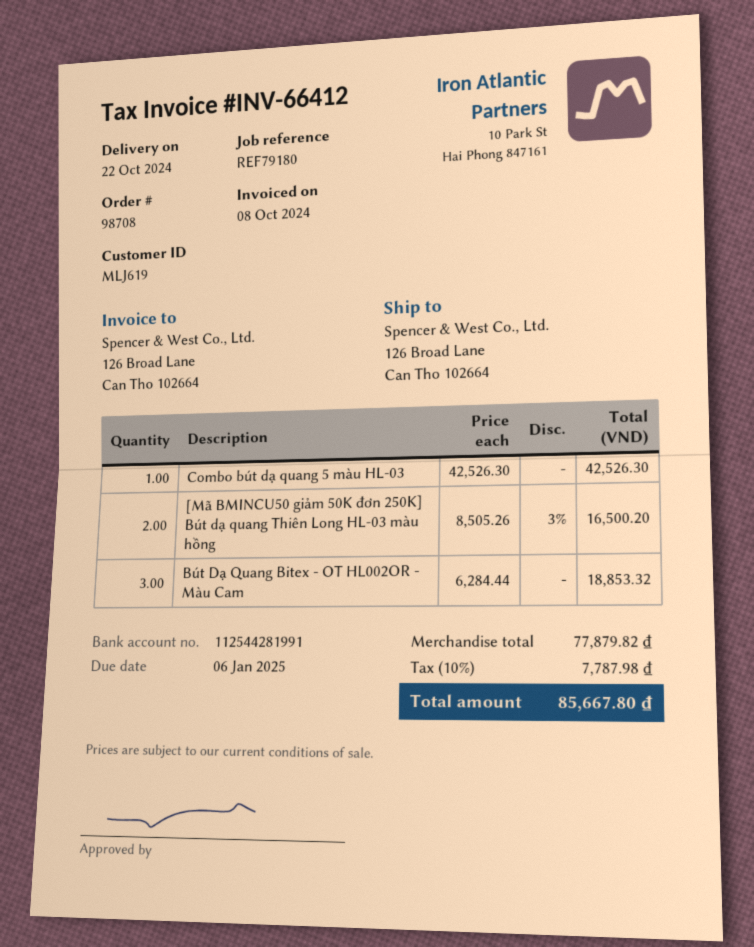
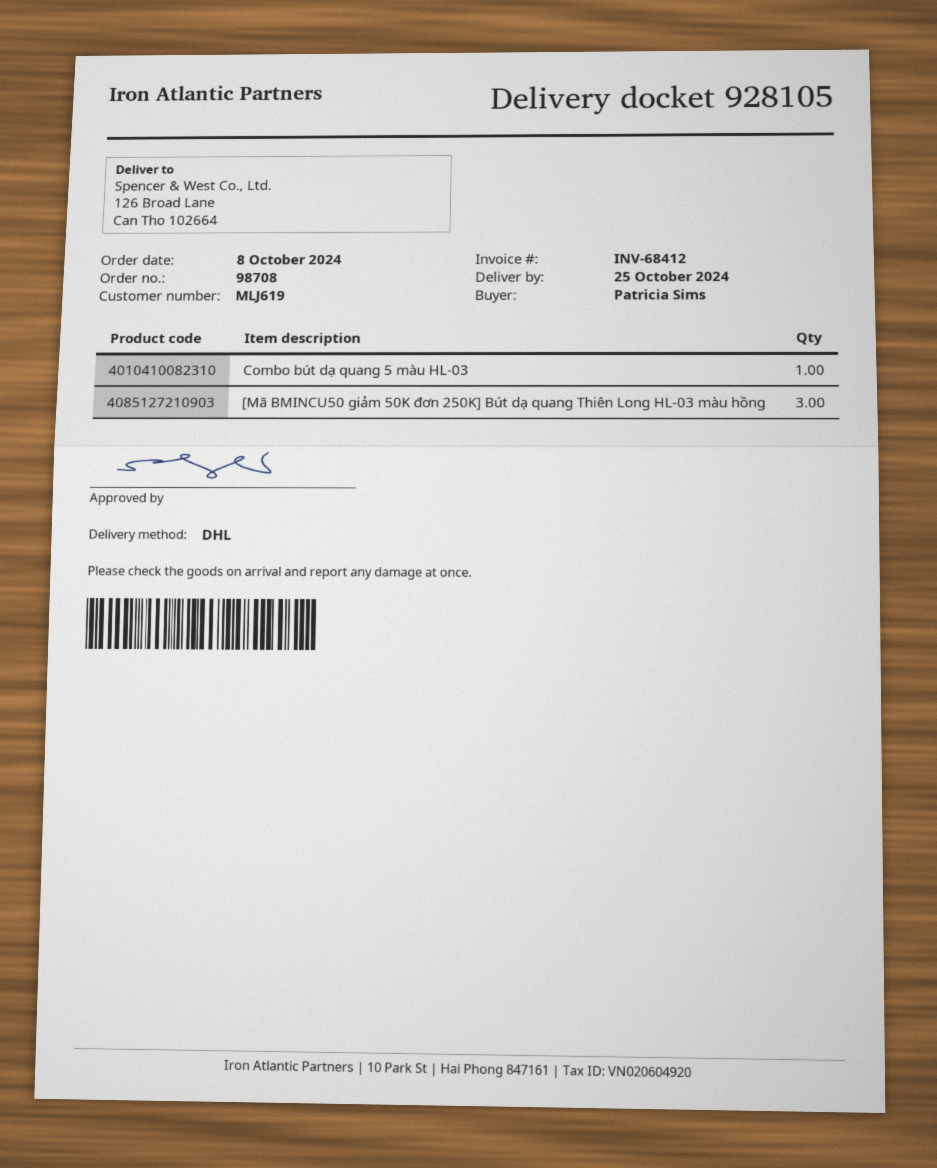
delivery date: 2024-10-22 -> 2024-10-25
invoice number: INV-66412 -> INV-68412
[Mã BMINCU50 giảm 50K đơn 250K] Bút dạ quang Thiên Long HL-03 màu hồng: 2 -> 3
Bút Dạ Quang Bitex - OT HL002OR - Màu Cam: 3 -> none

